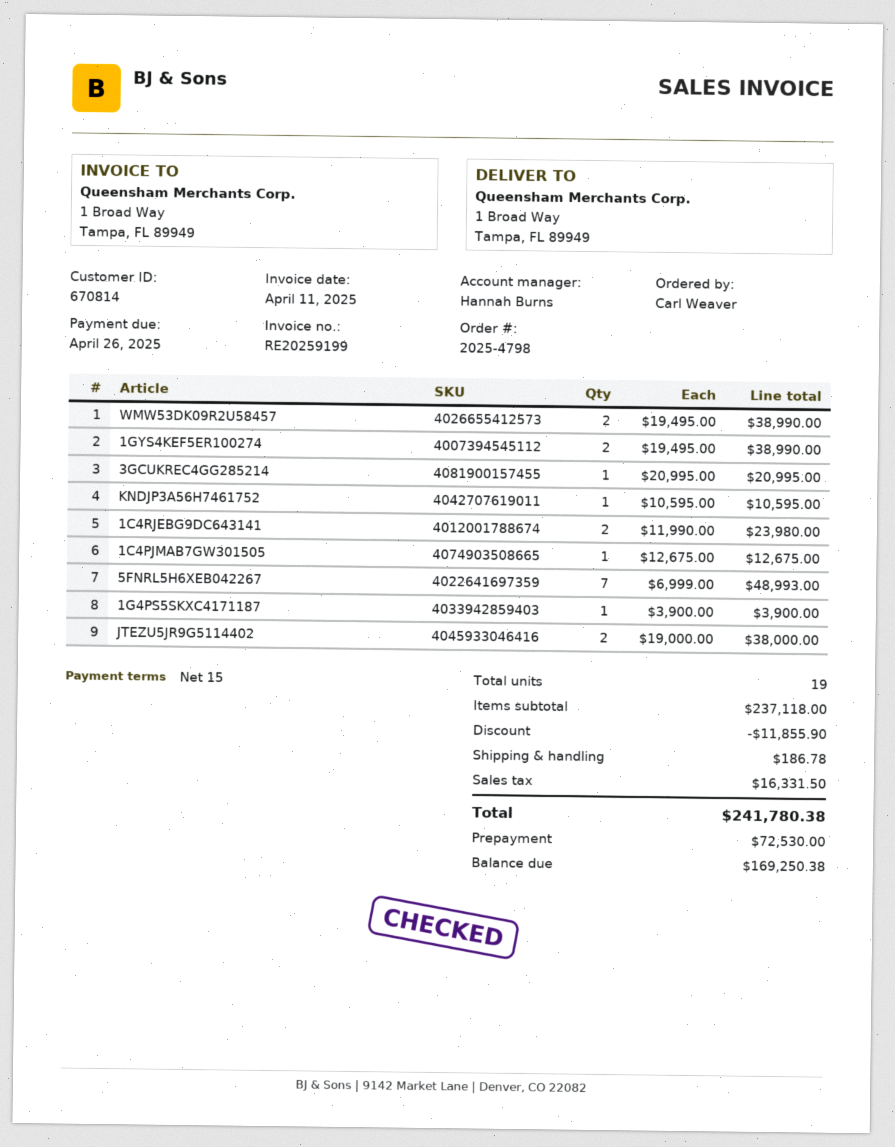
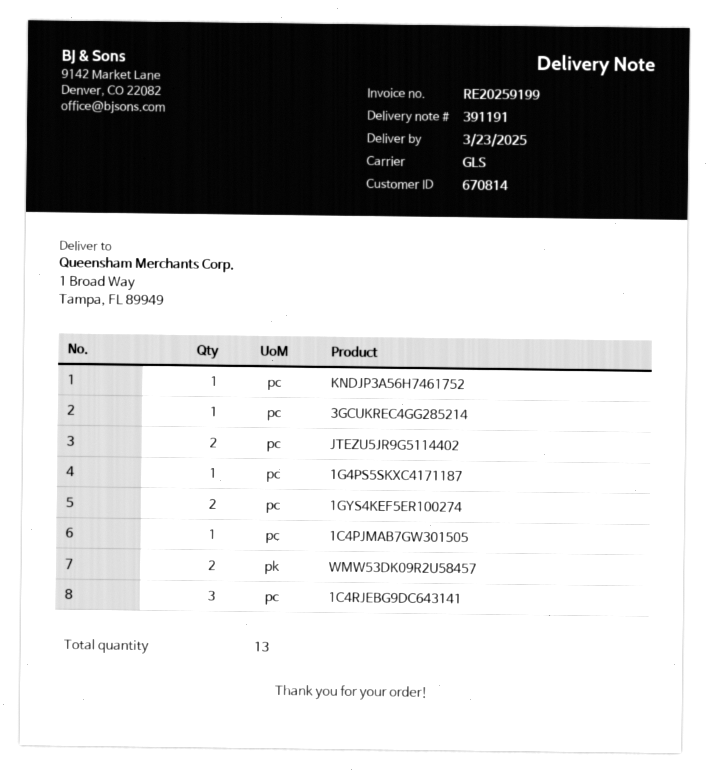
1C4RJEBG9DC643141: 2 -> 3
5FNRL5H6XEB042267: 7 -> none
total quantity: 19 -> 13

